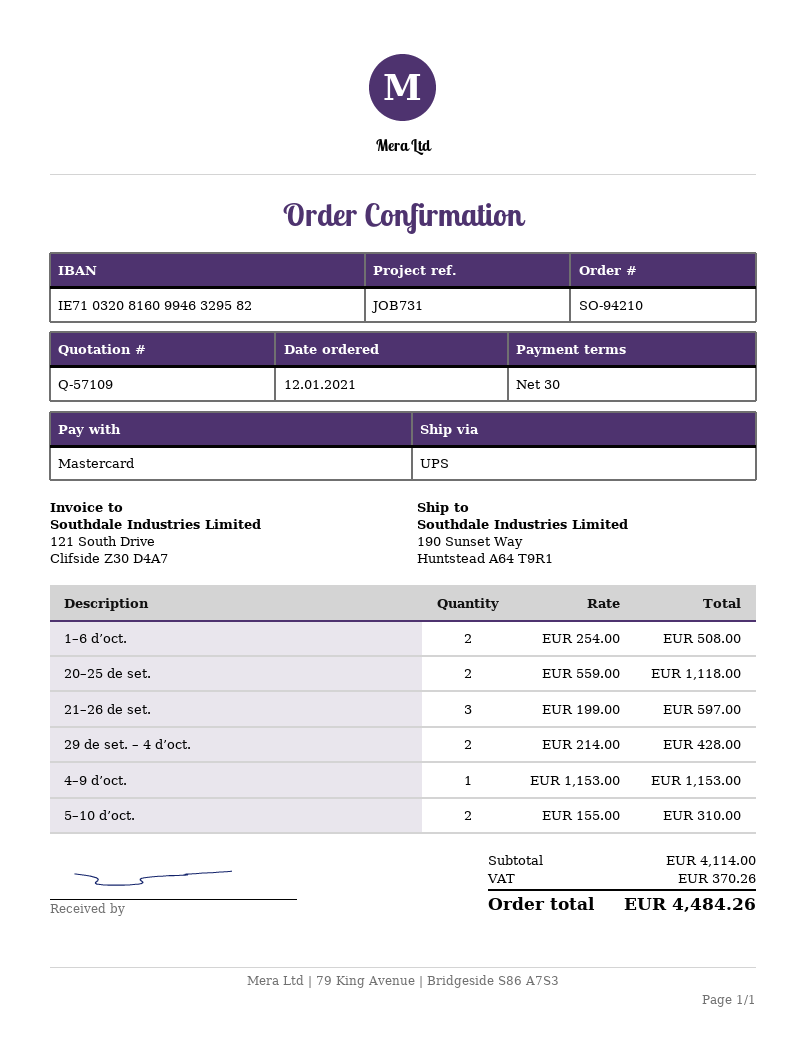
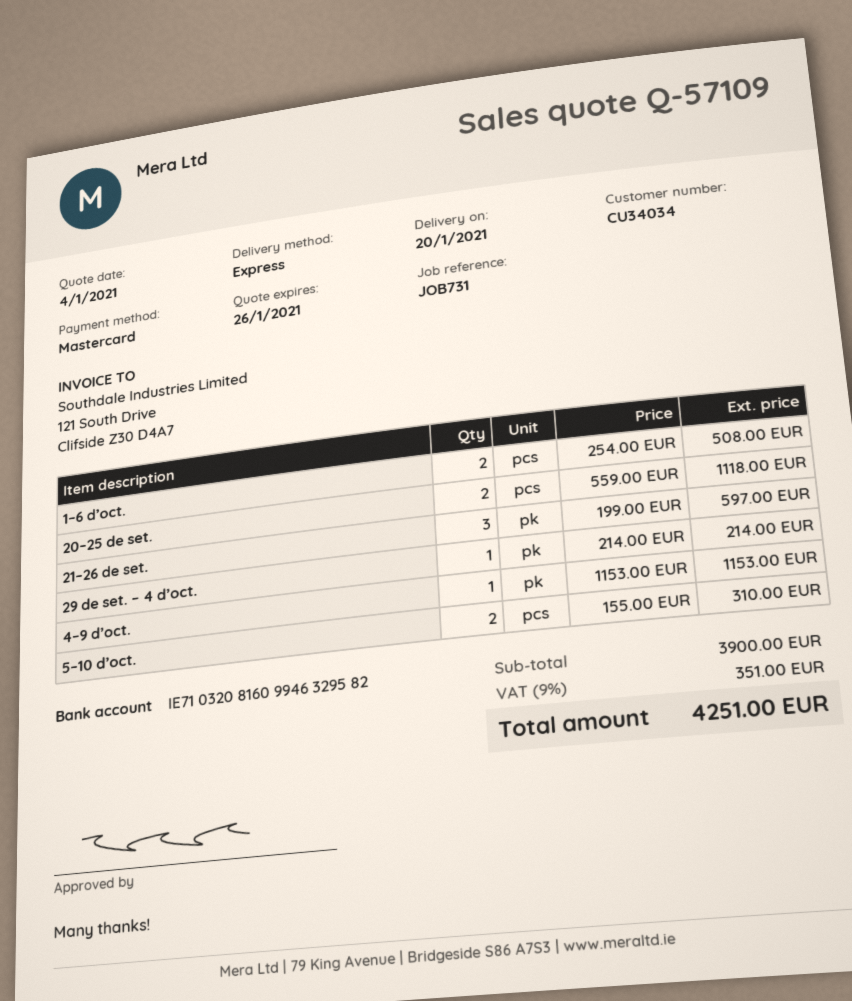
shipping method: UPS -> express
29 de set. – 4 d’oct.: 2 x 214.00 = 428.00 -> 1 x 214.00 = 214.00
subtotal: 4114.00 -> 3900.00
tax: 370.26 -> 351.00
total: 4484.26 -> 4251.00

